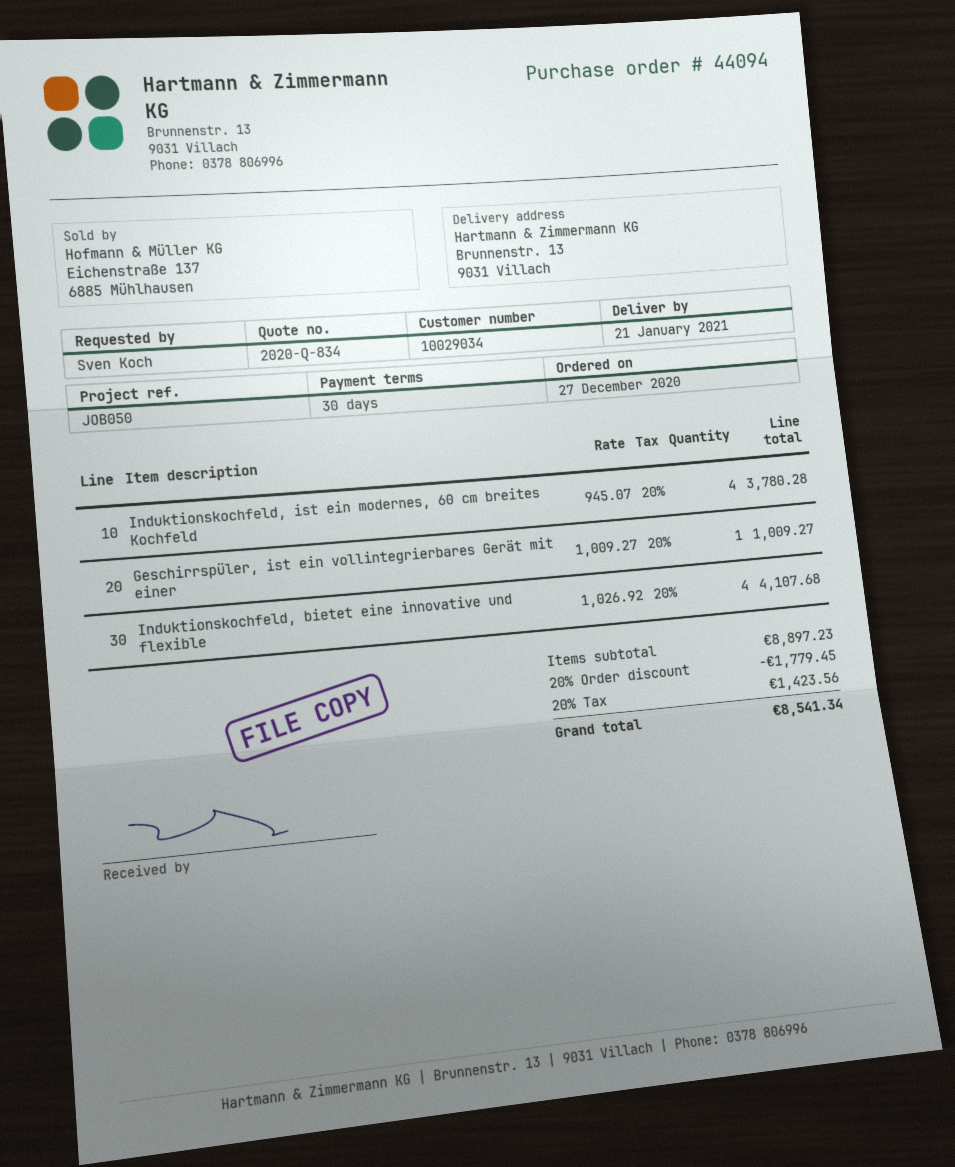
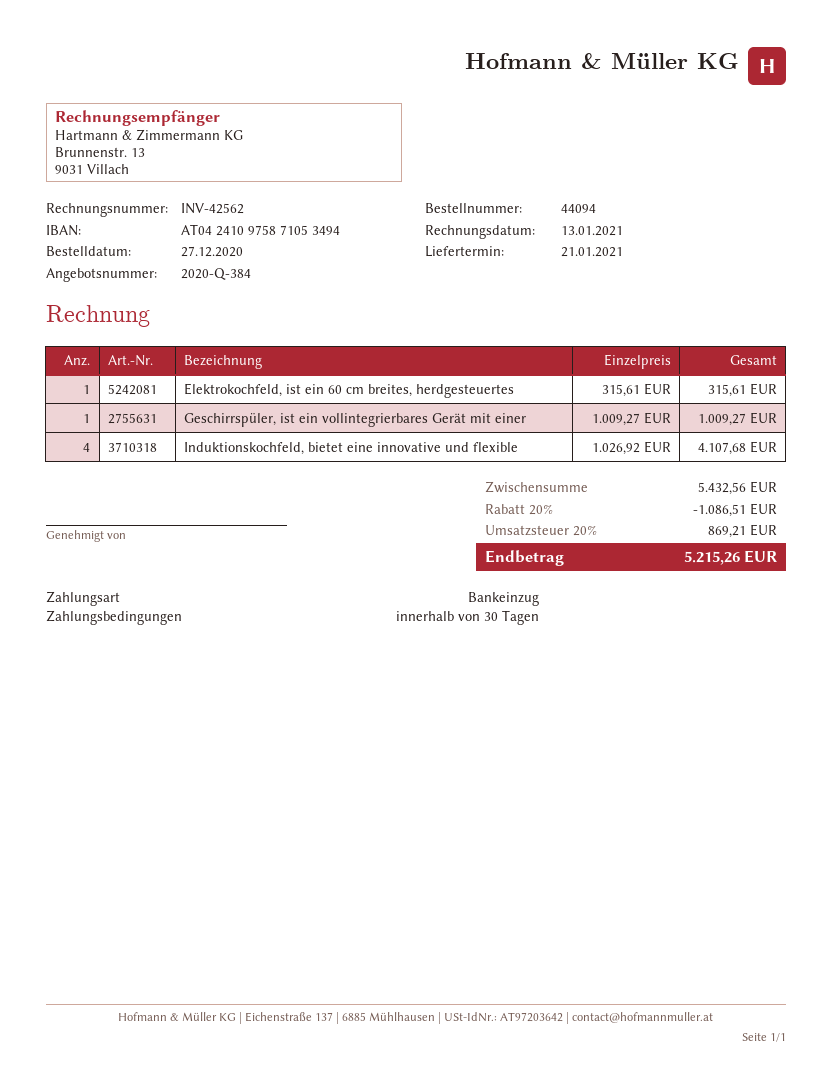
quote number: 2020-Q-834 -> 2020-Q-384
Induktionskochfeld, ist ein modernes, 60 cm breites Kochfeld: 4 x 945.07 = 3780.28 -> none
Elektrokochfeld, ist ein 60 cm breites, herdgesteuertes: none -> 1 x 315.61 = 315.61
subtotal: 8897.23 -> 5432.56
discount: 20% = 1779.45 -> 20% = 1086.51
tax: 20% = 1423.56 -> 20% = 869.21
total: 8541.34 -> 5215.26

